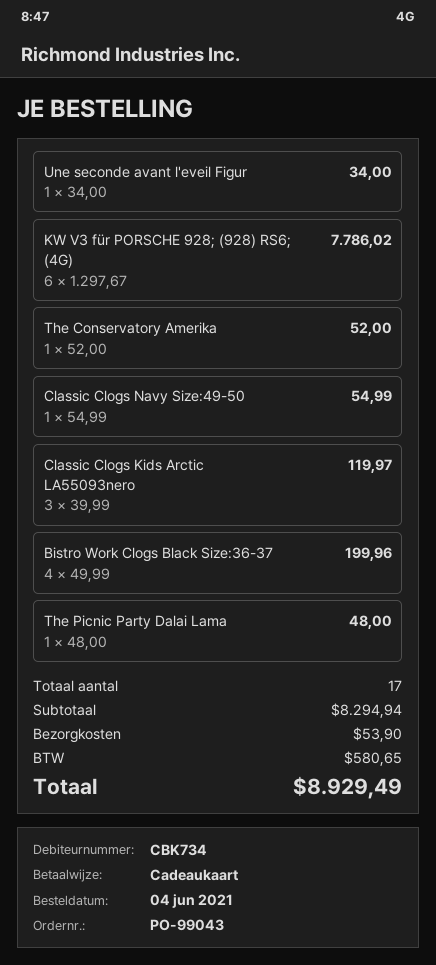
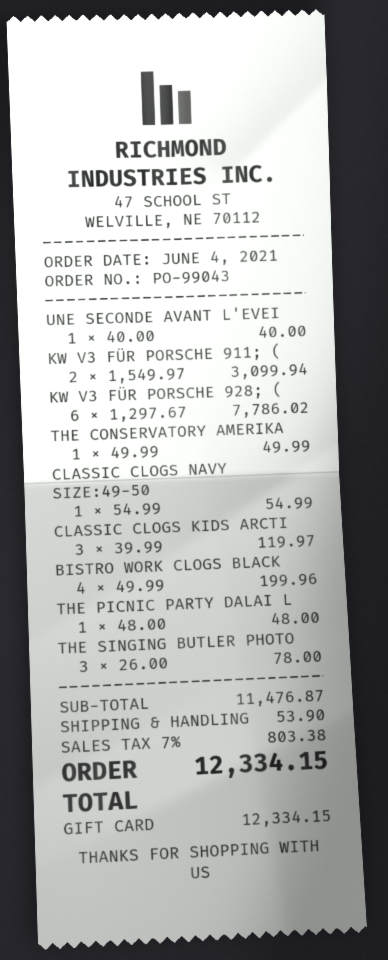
Une seconde avant l'eveil Figur: 1 x 34.00 = 34.00 -> 1 x 40.00 = 40.00
The Conservatory Amerika: 1 x 52.00 = 52.00 -> 1 x 49.99 = 49.99
KW V3 FÜR PORSCHE 911; (: none -> 2 x 1549.97 = 3099.94
THE SINGING BUTLER PHOTO: none -> 3 x 26.00 = 78.00
subtotal: 8294.94 -> 11476.87
tax: 580.65 -> 803.38
total: 8929.49 -> 12334.15

